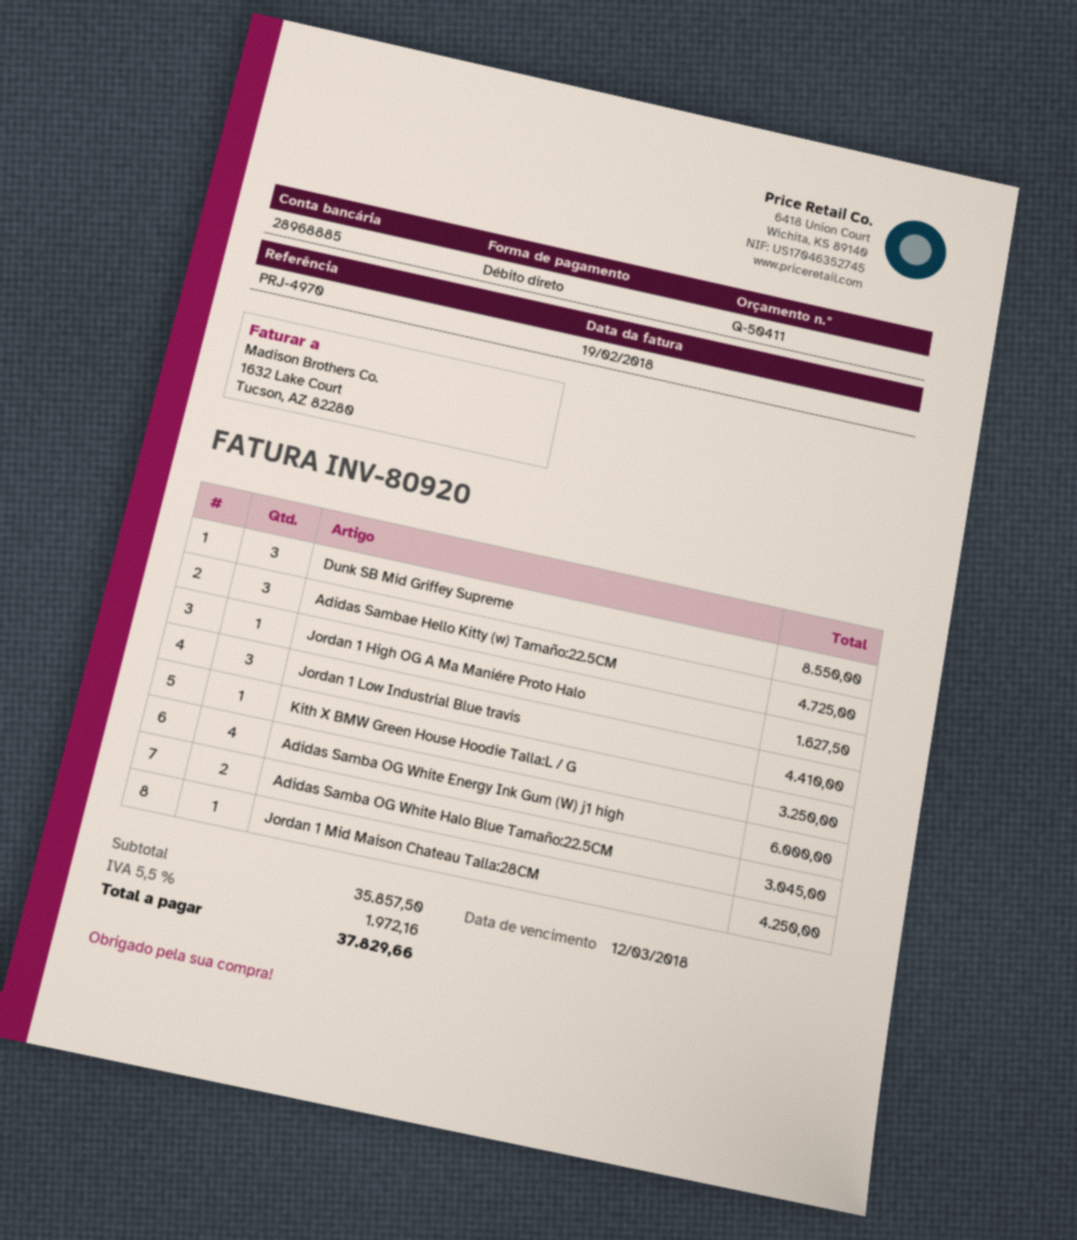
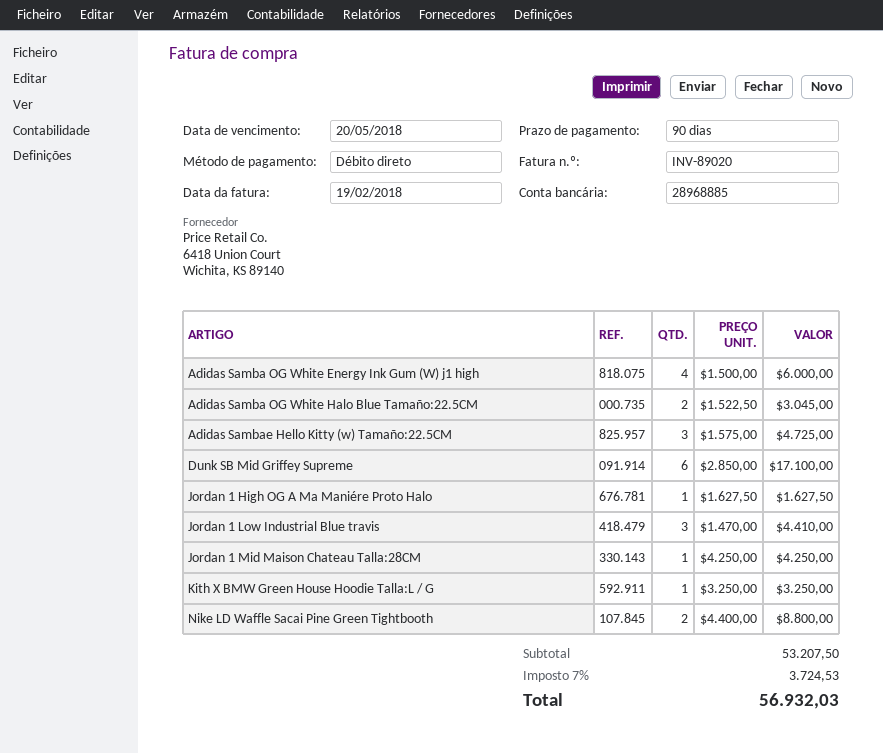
invoice number: INV-80920 -> INV-89020
due date: 2018-03-12 -> 2018-05-20
Dunk SB Mid Griffey Supreme: 3 for 8550.00 -> 6 for 17100.00
Nike LD Waffle Sacai Pine Green Tightbooth: none -> 2 for 8800.00
subtotal: 35857.50 -> 53207.50
tax: 5.5% = 1972.16 -> 7% = 3724.53
total: 37829.66 -> 56932.03

